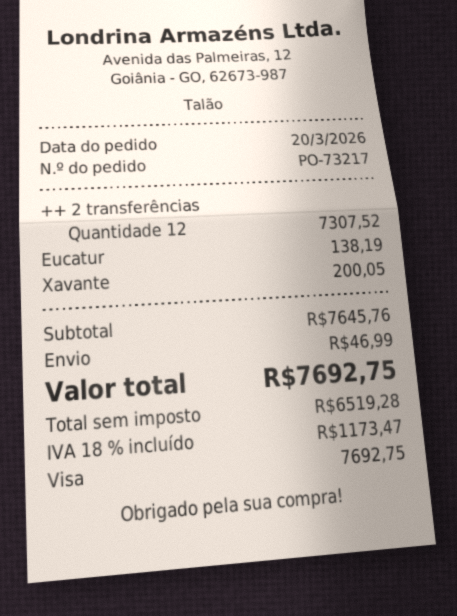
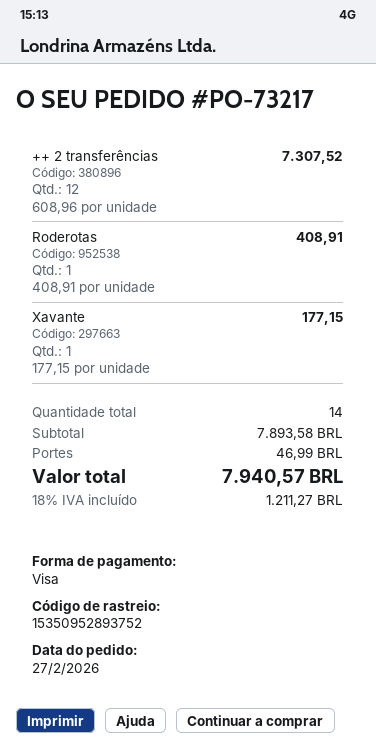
order date: 2026-03-20 -> 2026-02-27
Eucatur: 1 for 138.19 -> none
Xavante: 1 for 200.05 -> 1 for 177.15
Roderotas: none -> 1 for 408.91
subtotal: 7645.76 -> 7893.58
tax: 18% = 1173.47 -> 18% = 1211.27
total: 7692.75 -> 7940.57

